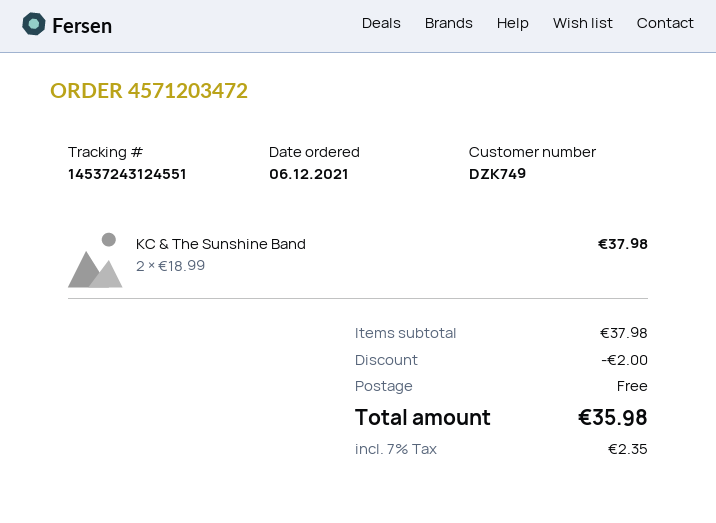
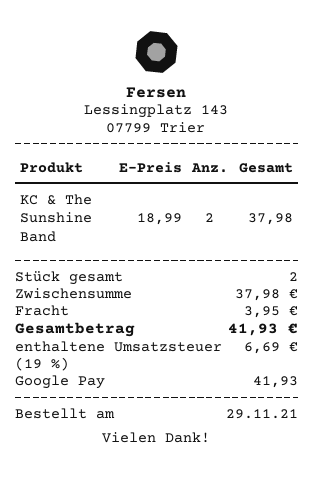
order date: 2021-12-06 -> 2021-11-29
discount: 2.00 -> none
shipping: 0.00 -> 3.95
tax: 7% = 2.35 -> 19% = 6.69
total: 35.98 -> 41.93

